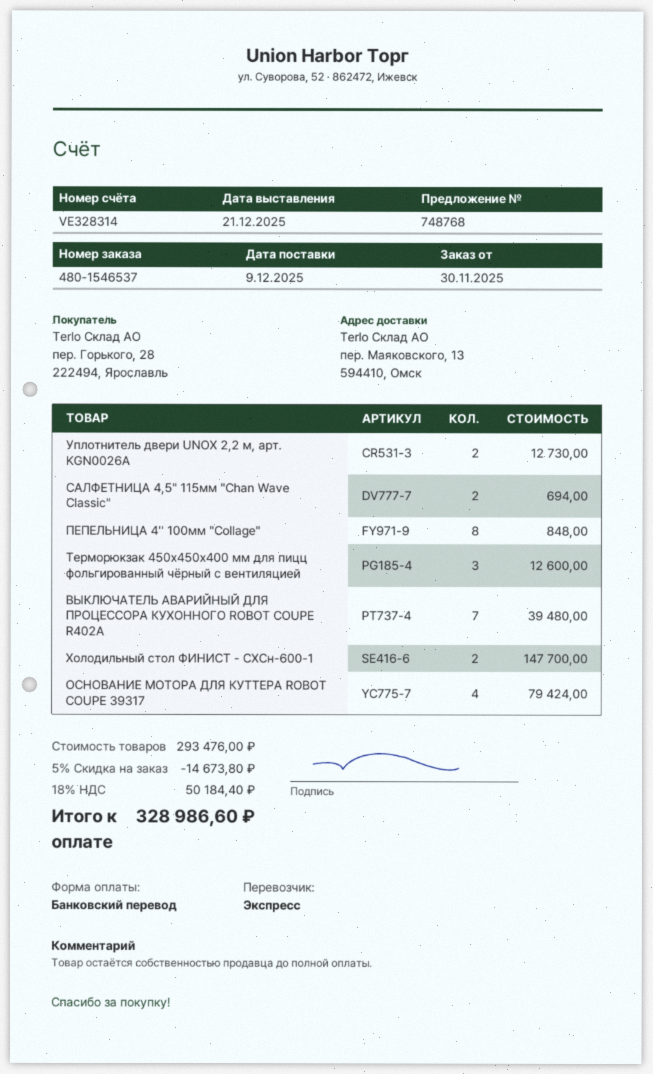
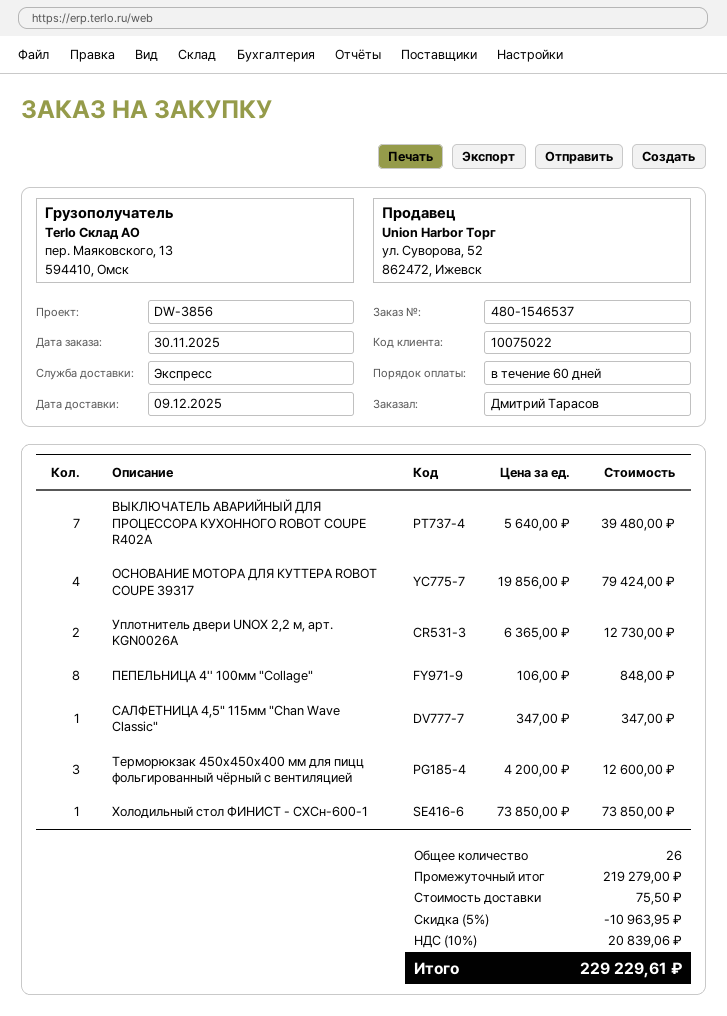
САЛФЕТНИЦА 4,5" 115мм "Chan Wave Classic": 2 for 694.00 -> 1 for 347.00
Холодильный стол ФИНИСТ - СХСн-600-1: 2 for 147700.00 -> 1 for 73850.00
subtotal: 293476.00 -> 219279.00
discount: 5% = 14673.80 -> 5% = 10963.95
shipping: none -> 75.50
tax: 18% = 50184.40 -> 10% = 20839.06
total: 328986.60 -> 229229.61

